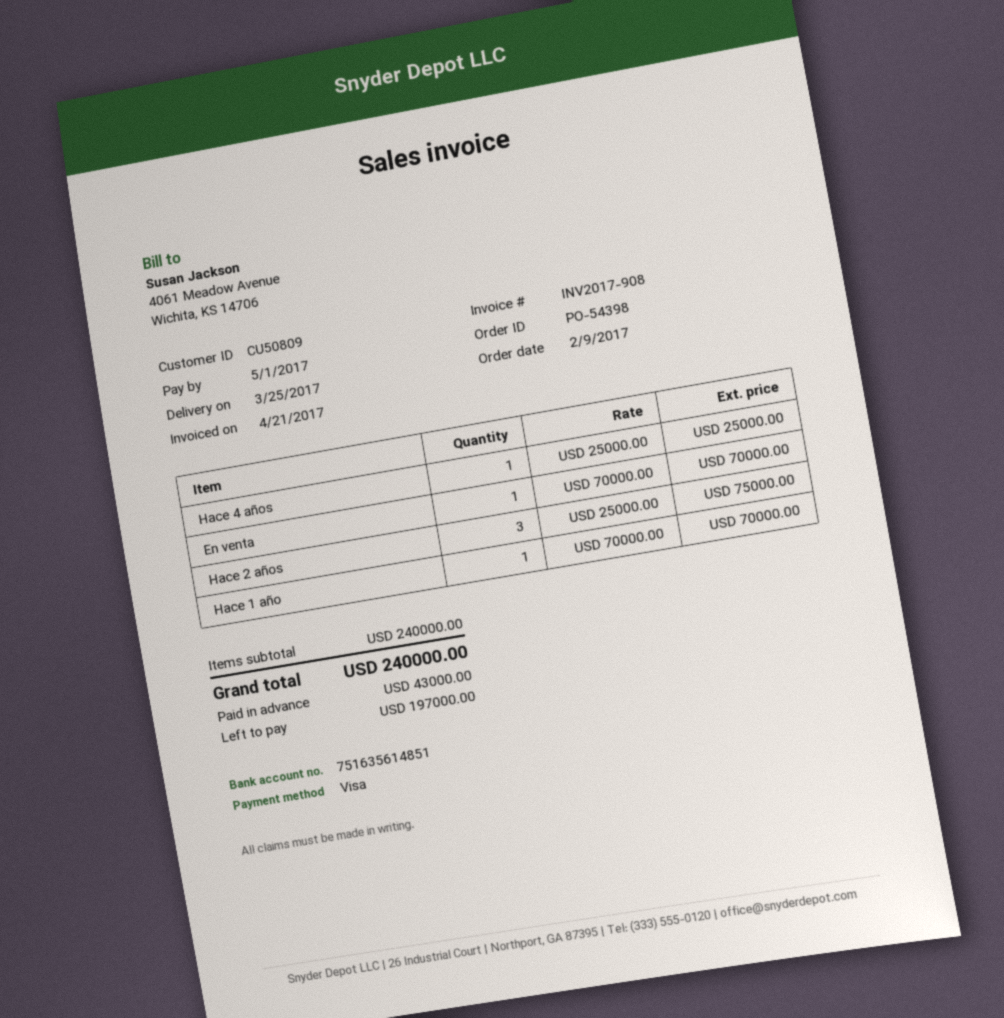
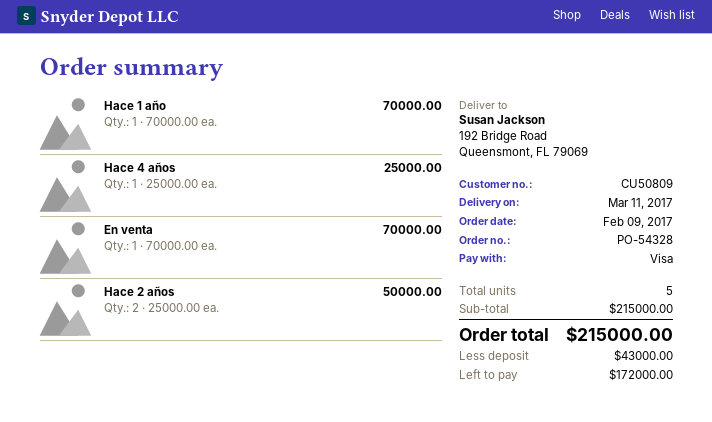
order number: PO-54398 -> PO-54328
delivery date: 2017-03-25 -> 2017-03-11
Hace 2 años: 3 x 25000.00 = 75000.00 -> 2 x 25000.00 = 50000.00
subtotal: 240000.00 -> 215000.00
total: 240000.00 -> 215000.00
balance: 197000.00 -> 172000.00

